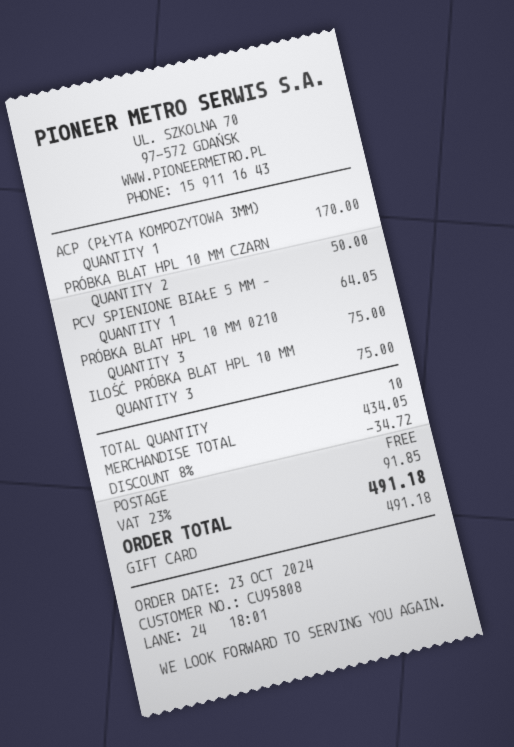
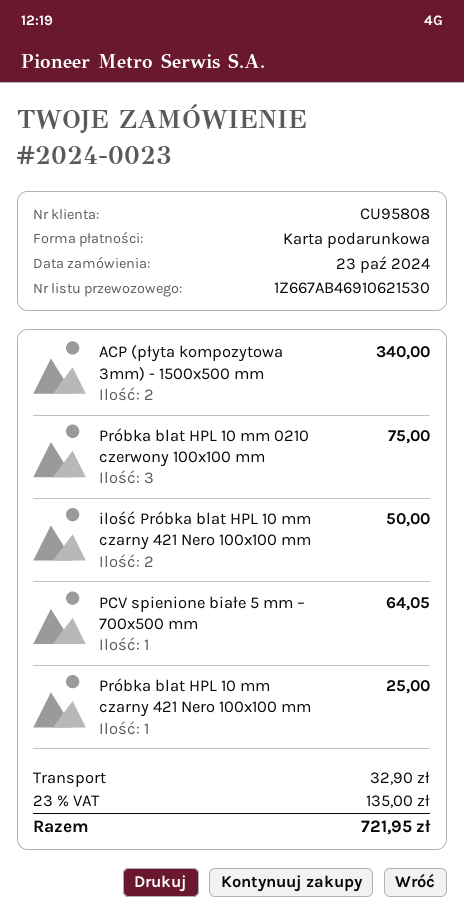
ACP (PŁYTA KOMPOZYTOWA 3MM): 1 for 170.00 -> 2 for 340.00
PRÓBKA BLAT HPL 10 MM CZARN: 2 for 50.00 -> 1 for 25.00
ILOŚĆ PRÓBKA BLAT HPL 10 MM: 3 for 75.00 -> 2 for 50.00
discount: 8% = 34.72 -> none
shipping: 0.00 -> 32.90
tax: 23% = 91.85 -> 23% = 135.00
total: 491.18 -> 721.95

